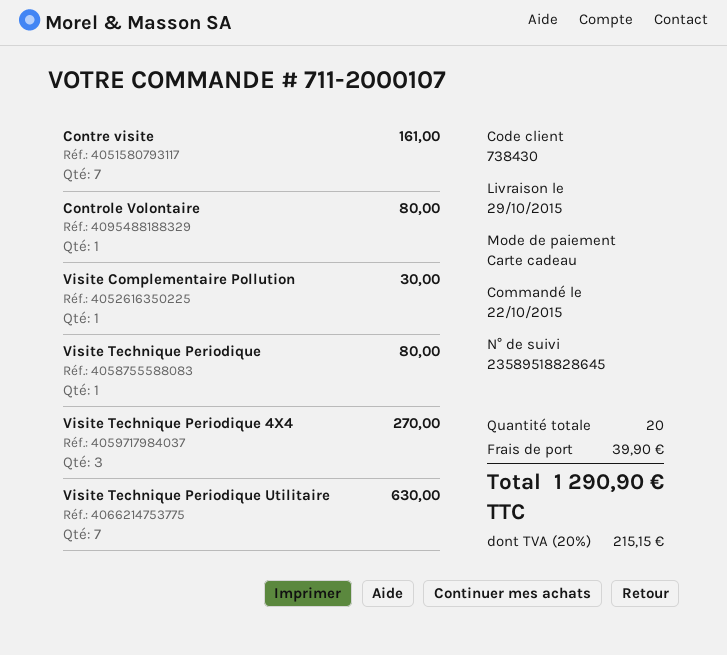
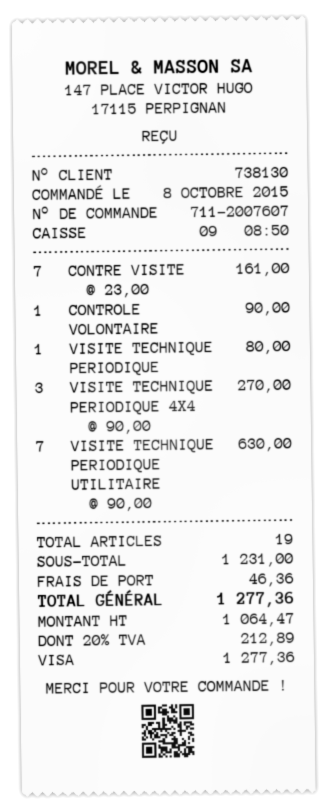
order number: 711-2000107 -> 711-2007607
order date: 2015-10-22 -> 2015-10-08
customer number: 738430 -> 738130
payment method: gift card -> Visa
Controle Volontaire: 1 for 80.00 -> 1 for 90.00
Visite Complementaire Pollution: 1 for 30.00 -> none
total quantity: 20 -> 19
shipping: 39.90 -> 46.36
tax: 20% = 215.15 -> 20% = 212.89
total: 1290.90 -> 1277.36

